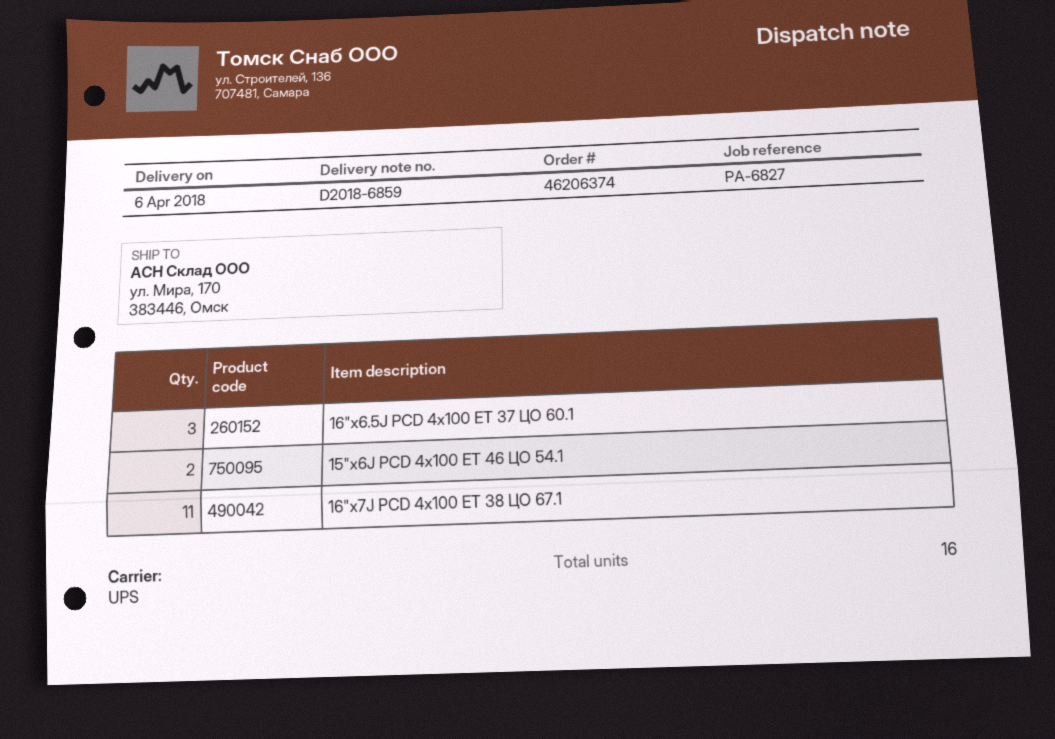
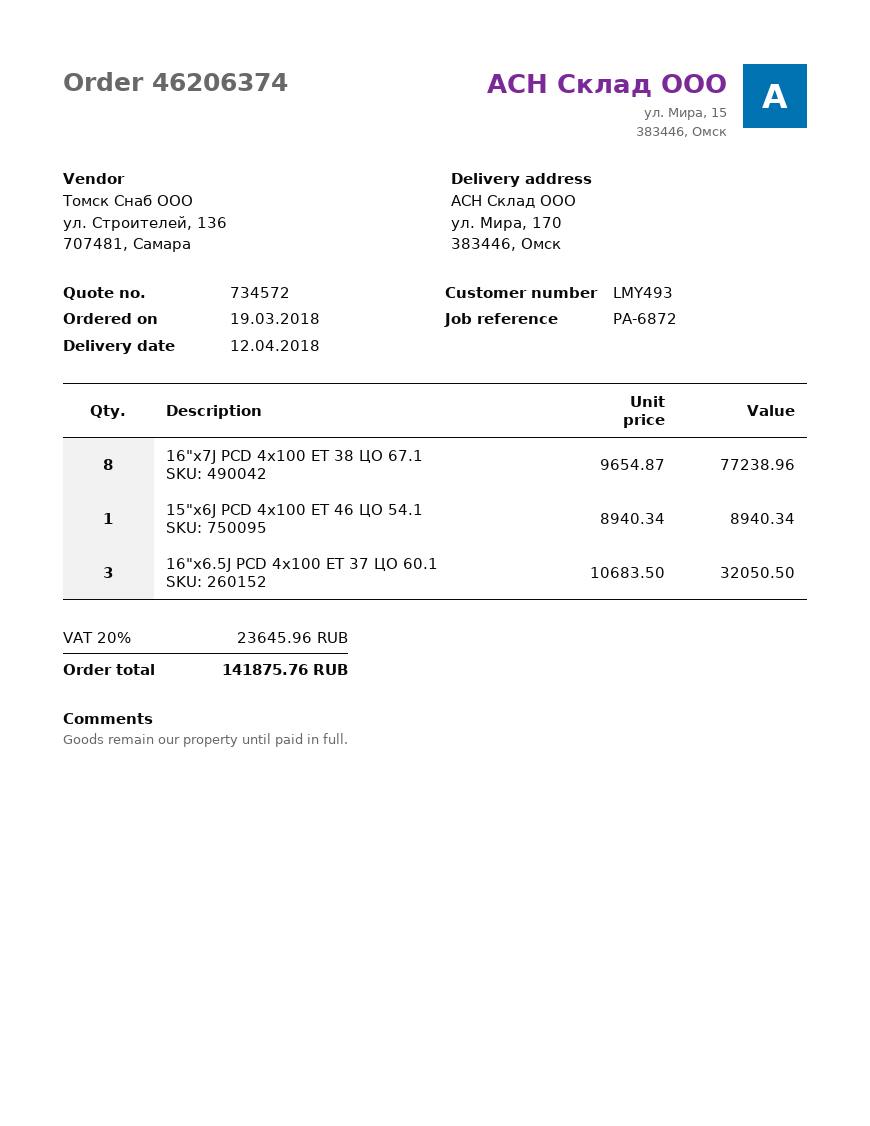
delivery date: 2018-04-06 -> 2018-04-12
reference: PA-6827 -> PA-6872
15"x6J PCD 4x100 ЕТ 46 ЦО 54.1: 2 -> 1
16"x7J PCD 4x100 ЕТ 38 ЦО 67.1: 11 -> 8

